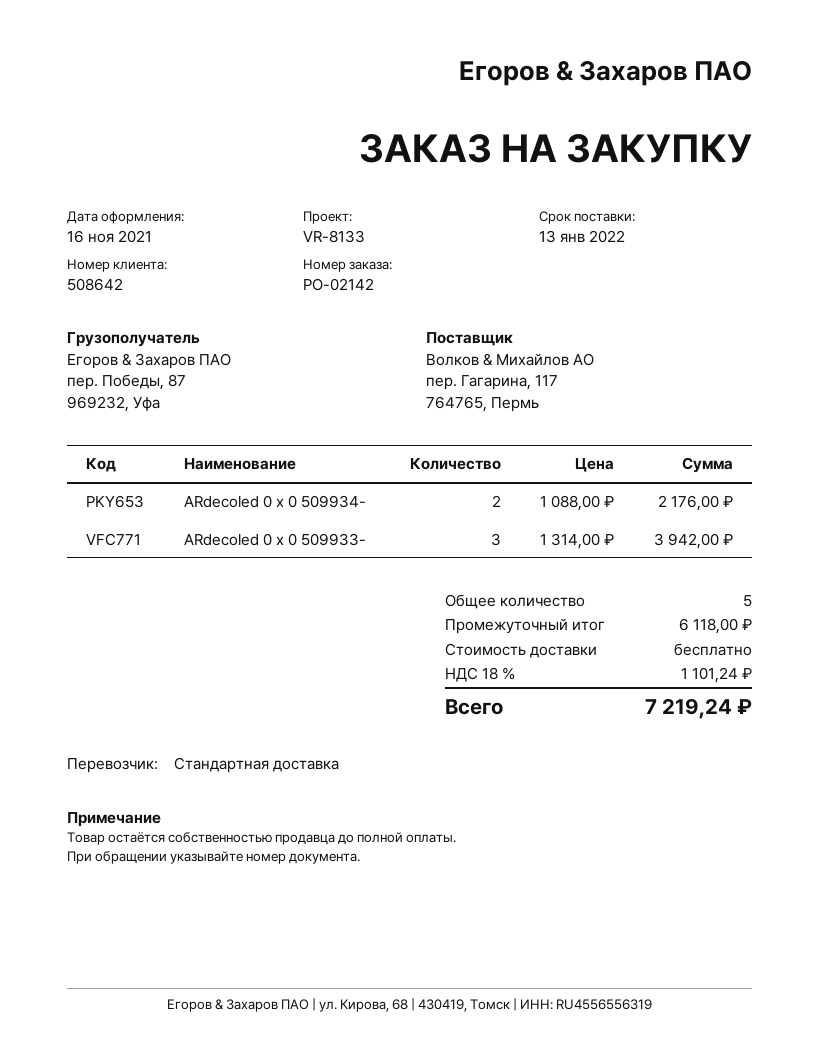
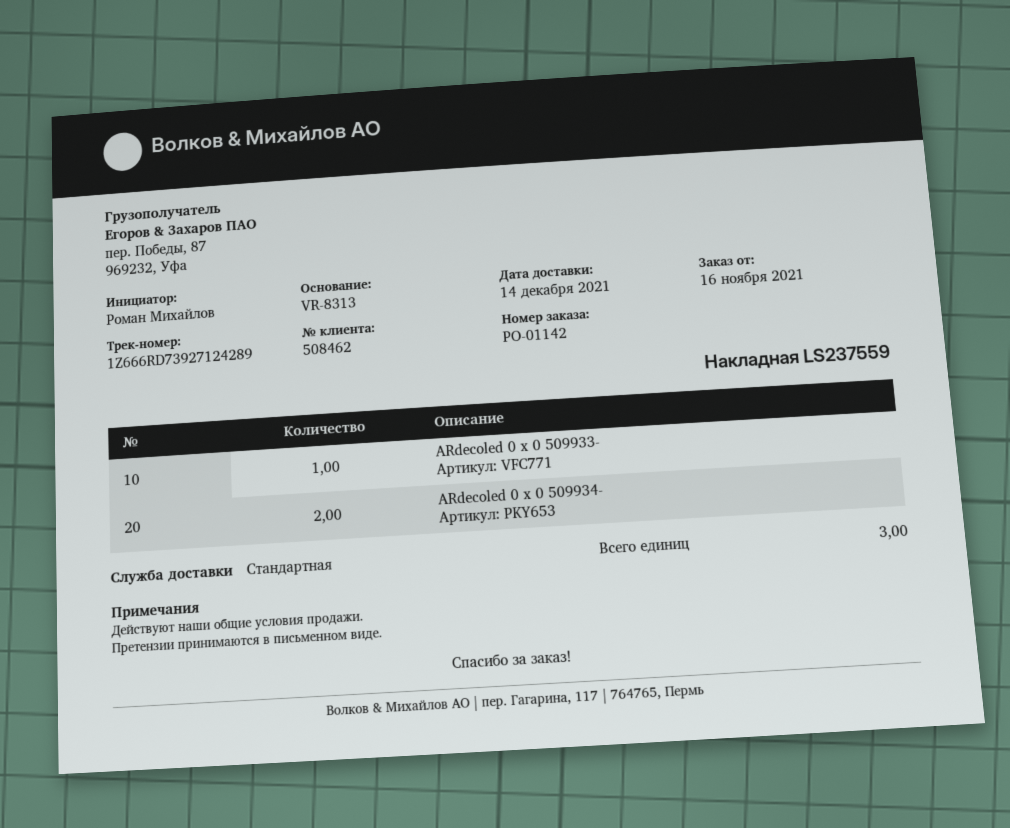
order number: PO-02142 -> PO-01142
delivery date: 2022-01-13 -> 2021-12-14
customer number: 508642 -> 508462
reference: VR-8133 -> VR-8313
ARdecoled 0 x 0 509933-: 3 -> 1
total quantity: 5 -> 3

